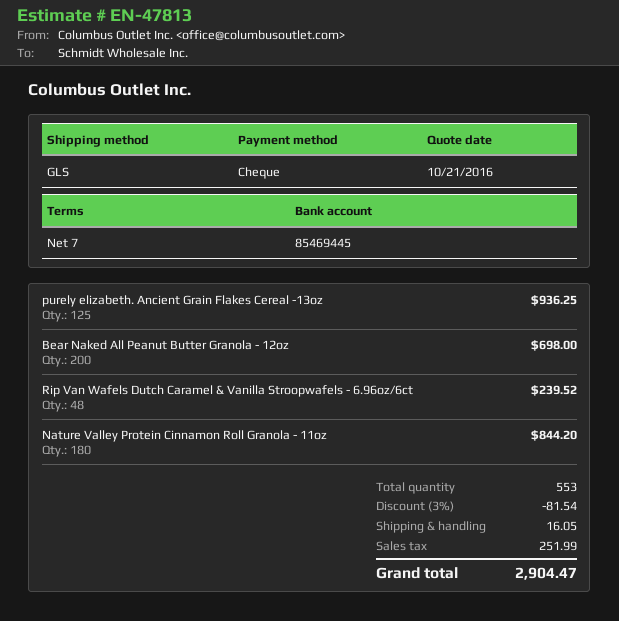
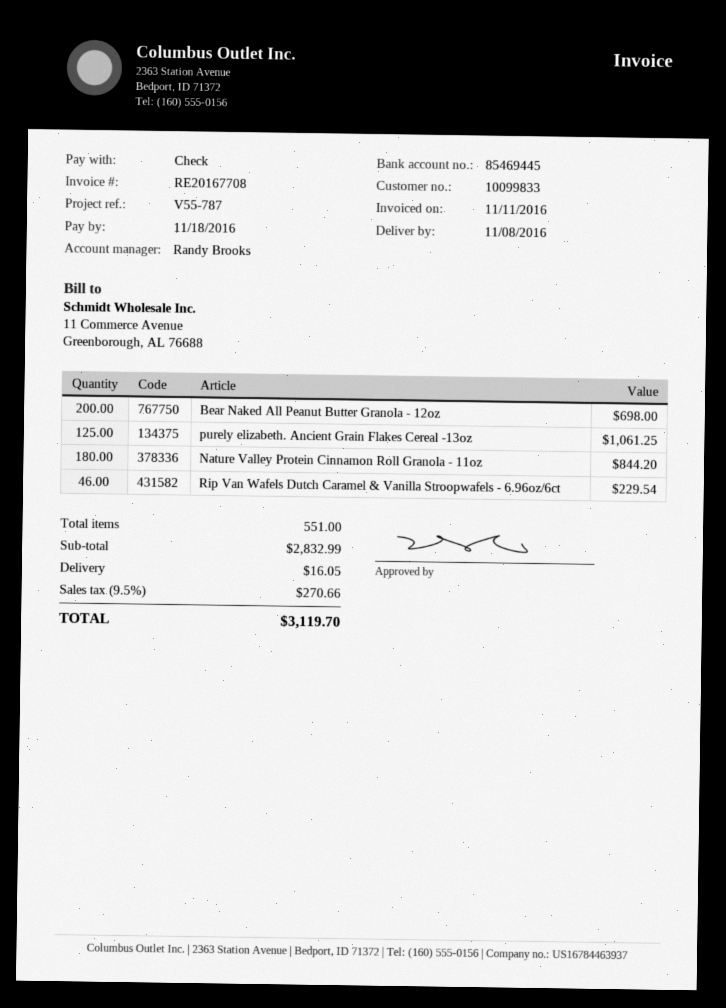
purely elizabeth. Ancient Grain Flakes Cereal -13oz: 125 for 936.25 -> 125 for 1061.25
Rip Van Wafels Dutch Caramel & Vanilla Stroopwafels - 6.96oz/6ct: 48 for 239.52 -> 46 for 229.54
total quantity: 553 -> 551
discount: 3% = 81.54 -> none
tax: 251.99 -> 270.66
total: 2904.47 -> 3119.70

